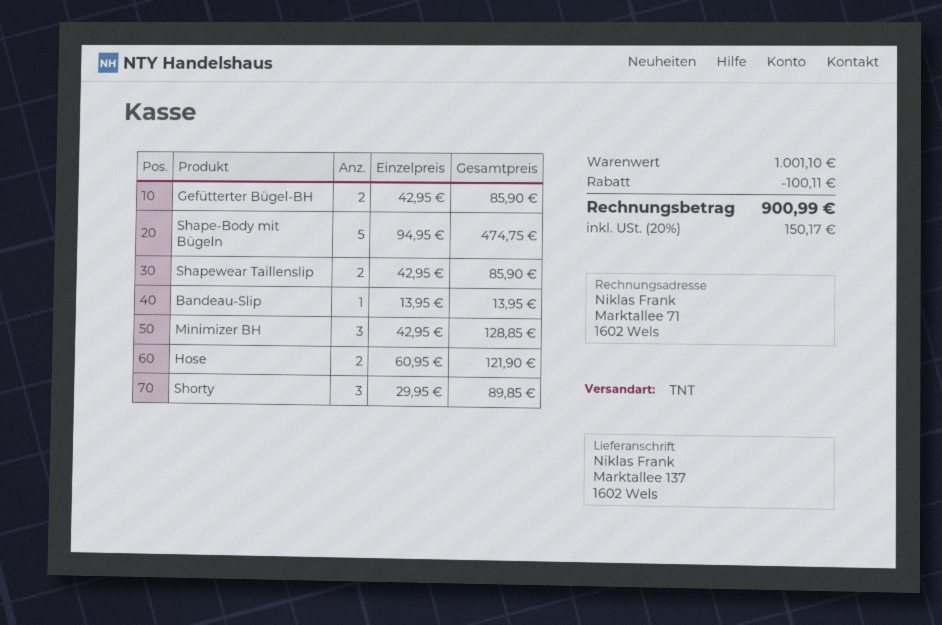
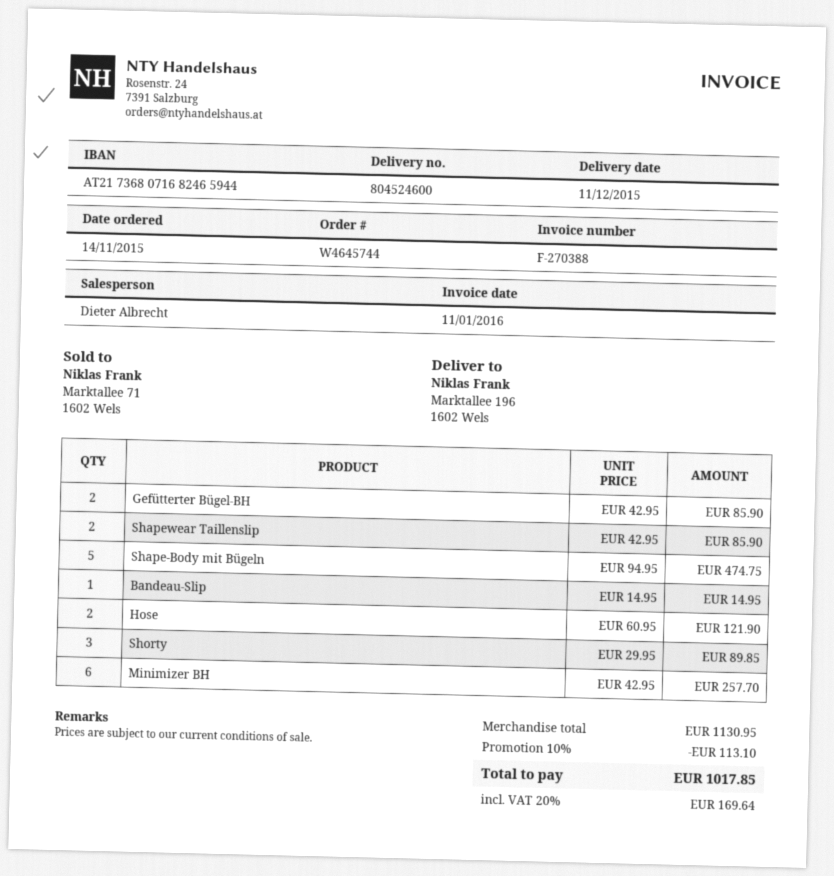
ship to: Marktallee 137, 1602 Wels -> Marktallee 196, 1602 Wels
Bandeau-Slip: 1 x 13.95 = 13.95 -> 1 x 14.95 = 14.95
Minimizer BH: 3 x 42.95 = 128.85 -> 6 x 42.95 = 257.70
subtotal: 1001.10 -> 1130.95
discount: 100.11 -> 113.10
tax: 20% = 150.17 -> 20% = 169.64
total: 900.99 -> 1017.85

